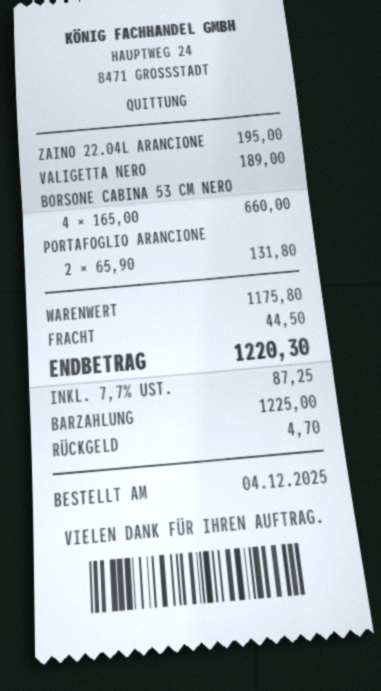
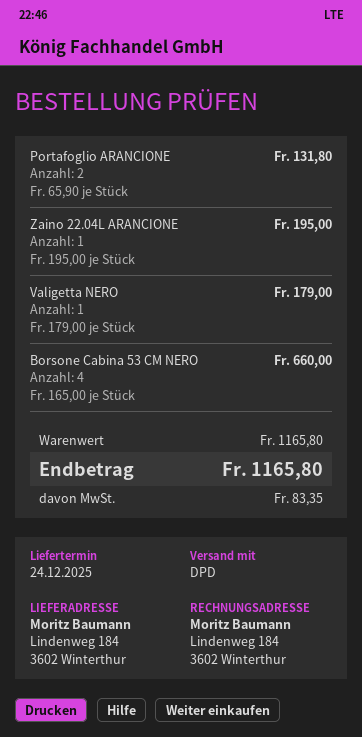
VALIGETTA NERO: 1 x 189.00 = 189.00 -> 1 x 179.00 = 179.00
subtotal: 1175.80 -> 1165.80
shipping: 44.50 -> none
tax: 87.25 -> 83.35
total: 1220.30 -> 1165.80

